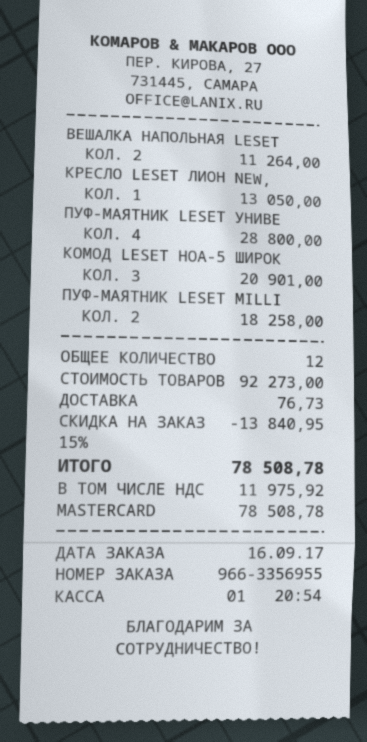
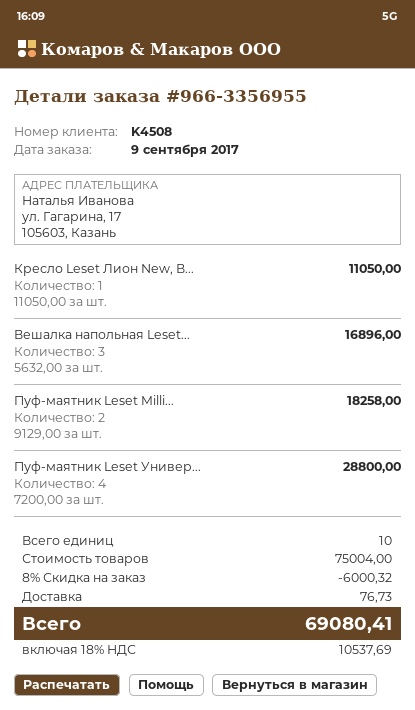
order date: 2017-09-16 -> 2017-09-09
ВЕШАЛКА НАПОЛЬНАЯ LESET: 2 for 11264.00 -> 3 for 16896.00
КРЕСЛО LESET ЛИОН NEW,: 1 for 13050.00 -> 1 for 11050.00
КОМОД LESET НОА-5 ШИРОК: 3 for 20901.00 -> none
total quantity: 12 -> 10
subtotal: 92273.00 -> 75004.00
discount: 15% = 13840.95 -> 8% = 6000.32
tax: 11975.92 -> 10537.69
total: 78508.78 -> 69080.41

